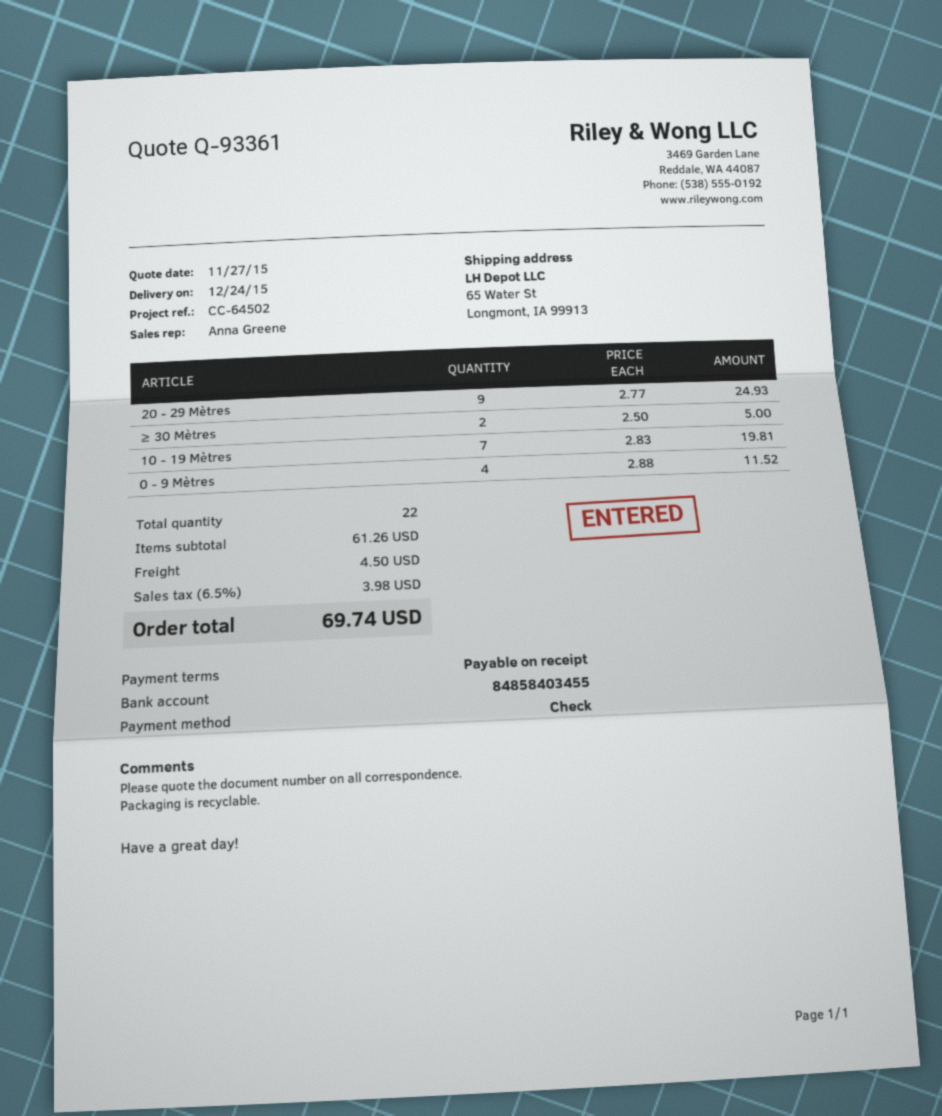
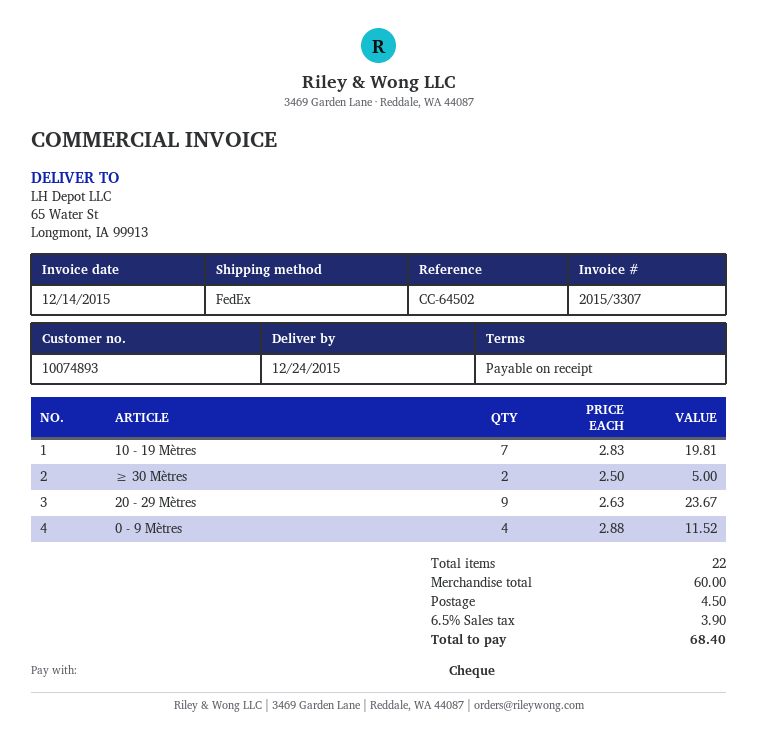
20 - 29 Mètres: 9 x 2.77 = 24.93 -> 9 x 2.63 = 23.67
subtotal: 61.26 -> 60.00
tax: 6.5% = 3.98 -> 6.5% = 3.90
total: 69.74 -> 68.40

